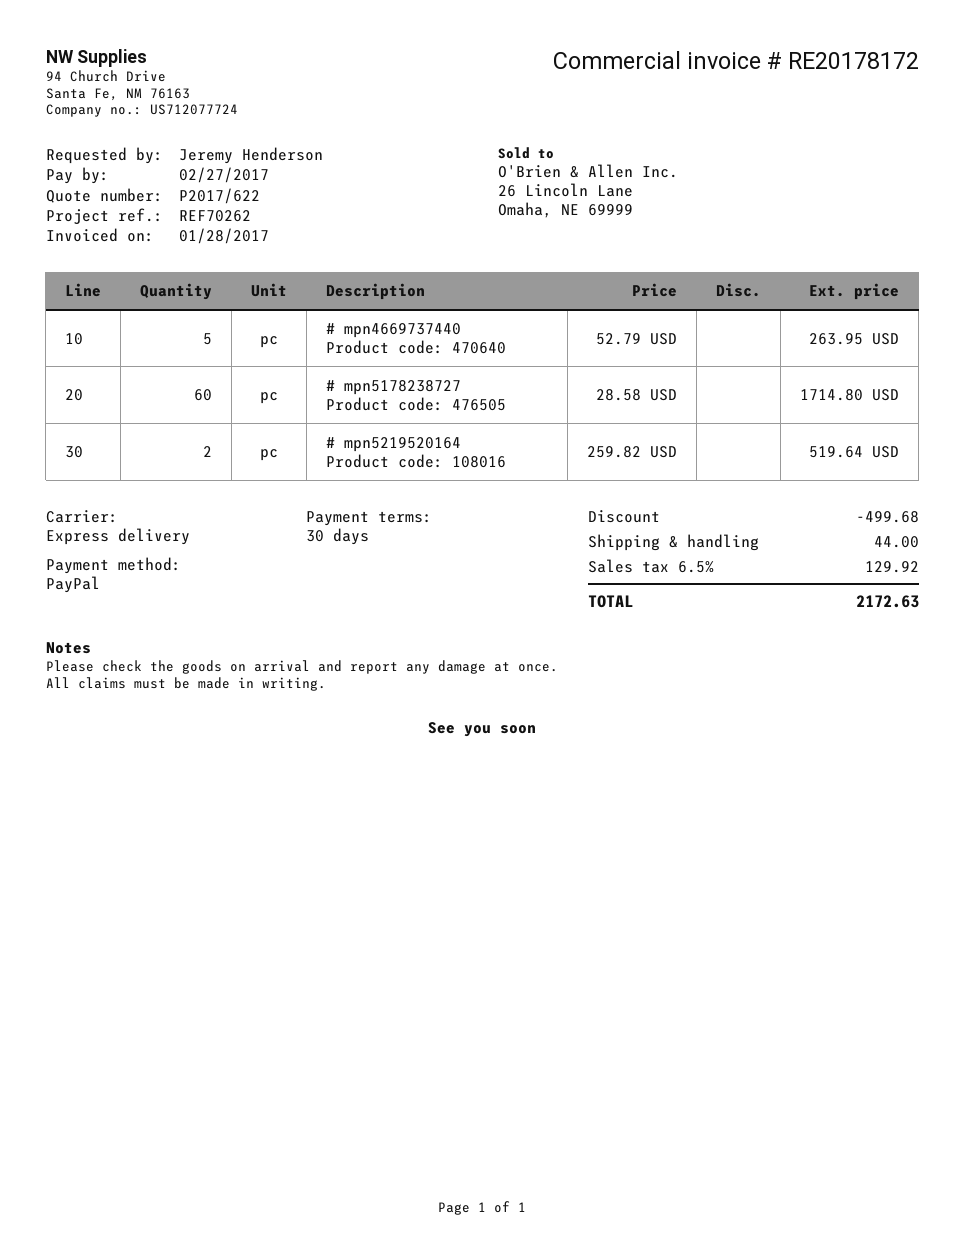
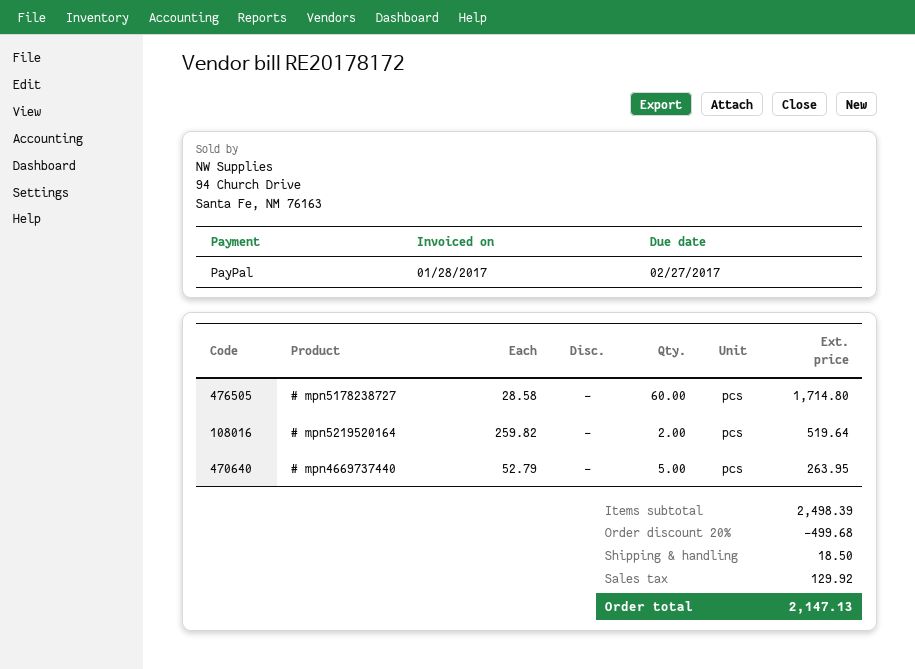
shipping: 44.00 -> 18.50
total: 2172.63 -> 2147.13

